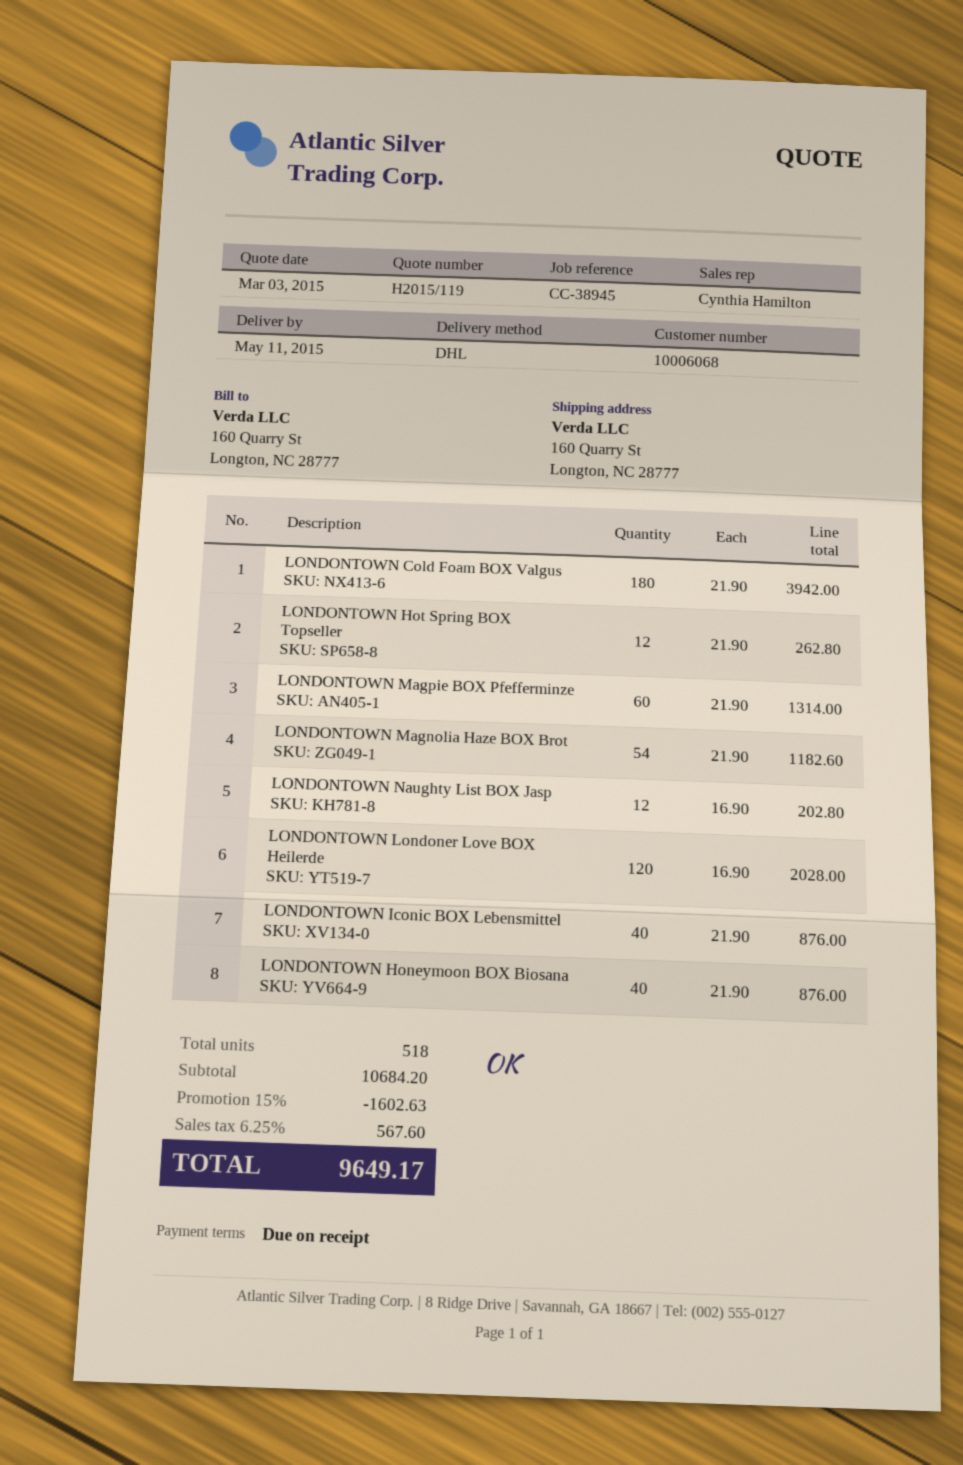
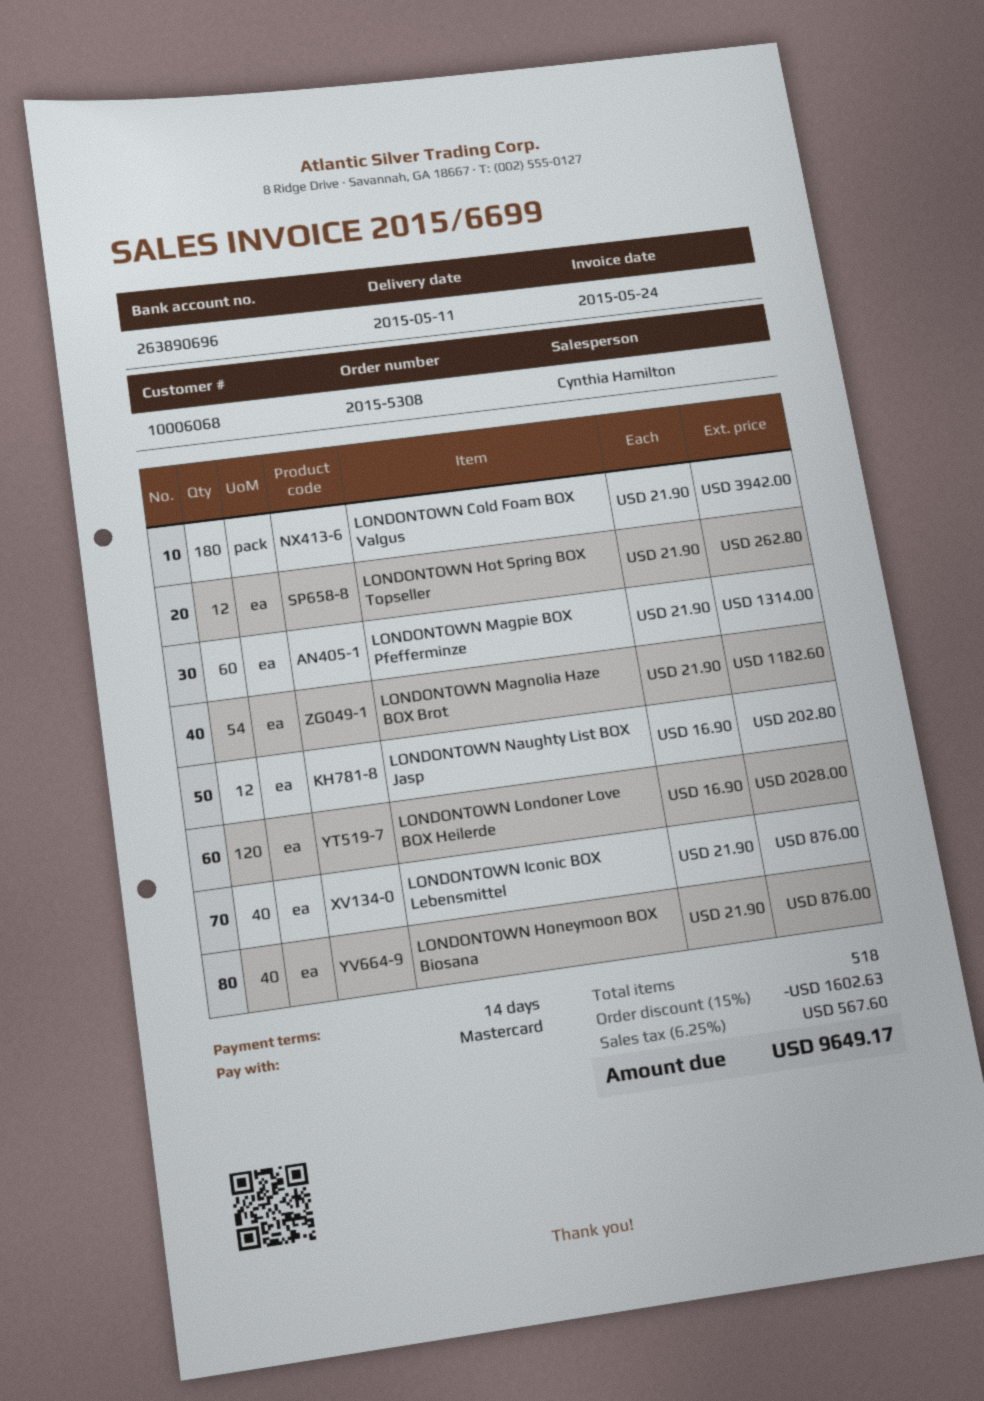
payment terms: on receipt -> 14 days

